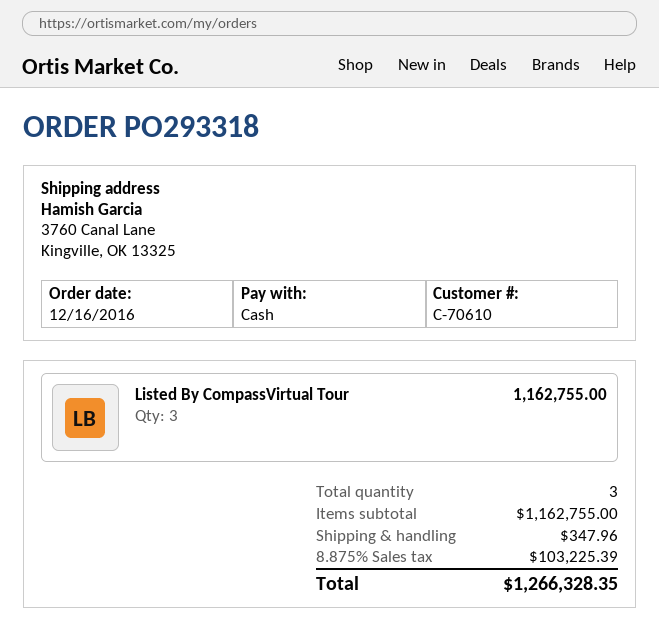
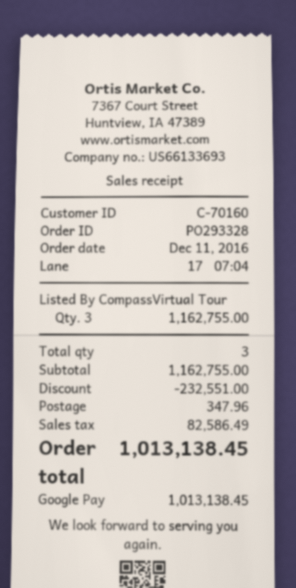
order number: PO293318 -> PO293328
order date: 2016-12-16 -> 2016-12-11
customer number: C-70610 -> C-70160
payment method: cash -> Google Pay
discount: none -> 232551.00
tax: 103225.39 -> 82586.49
total: 1266328.35 -> 1013138.45

